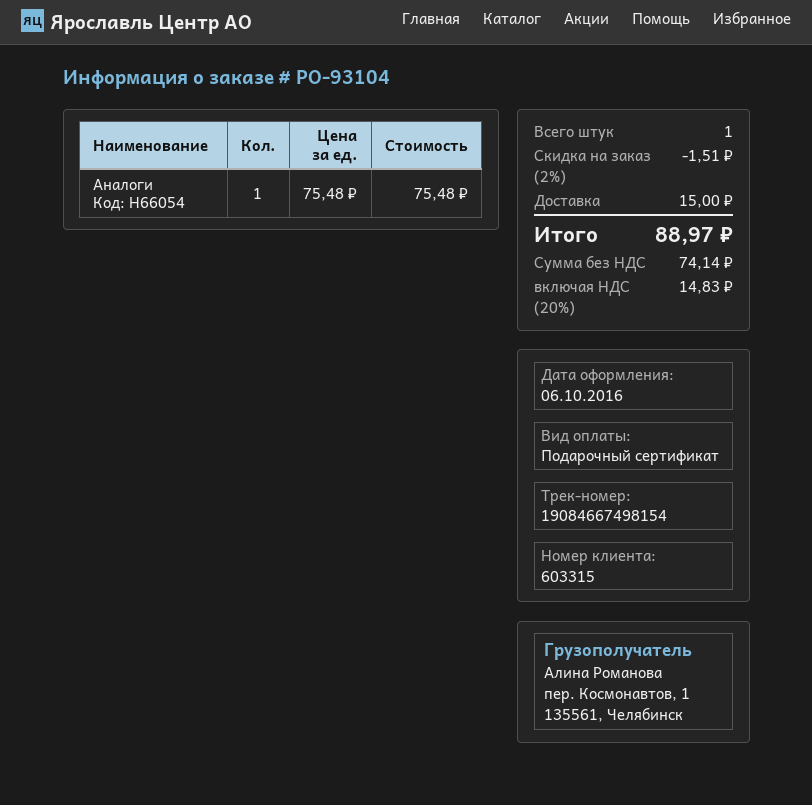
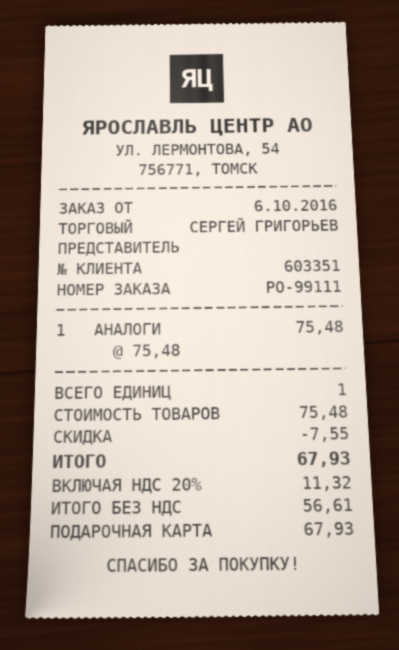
order number: PO-93104 -> PO-99111
customer number: 603315 -> 603351
discount: 1.51 -> 7.55
shipping: 15.00 -> none
net: 74.14 -> 56.61
tax: 20% = 14.83 -> 20% = 11.32
total: 88.97 -> 67.93

